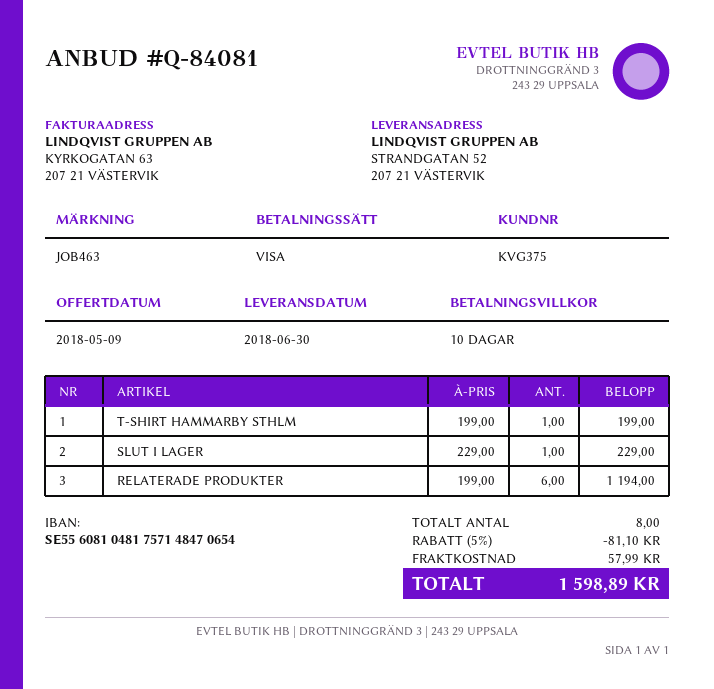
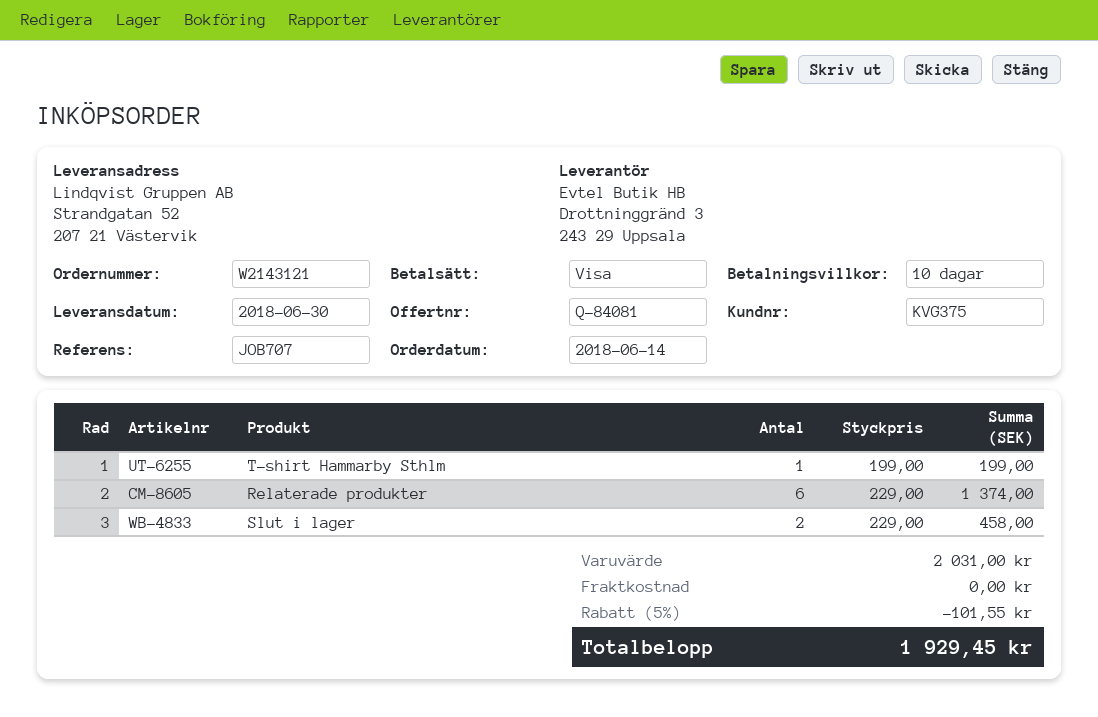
reference: JOB463 -> JOB707
SLUT I LAGER: 1 x 229.00 = 229.00 -> 2 x 229.00 = 458.00
RELATERADE PRODUKTER: 6 x 199.00 = 1194.00 -> 6 x 229.00 = 1374.00
discount: 5% = 81.10 -> 5% = 101.55
shipping: 57.99 -> 0.00
total: 1598.89 -> 1929.45

